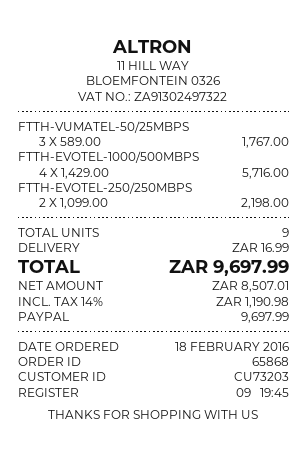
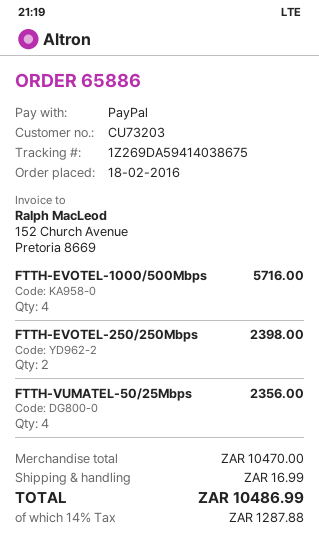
order number: 65868 -> 65886
FTTH-VUMATEL-50/25MBPS: 3 for 1767.00 -> 4 for 2356.00
FTTH-EVOTEL-250/250MBPS: 2 for 2198.00 -> 2 for 2398.00
tax: 14% = 1190.98 -> 14% = 1287.88
total: 9697.99 -> 10486.99

